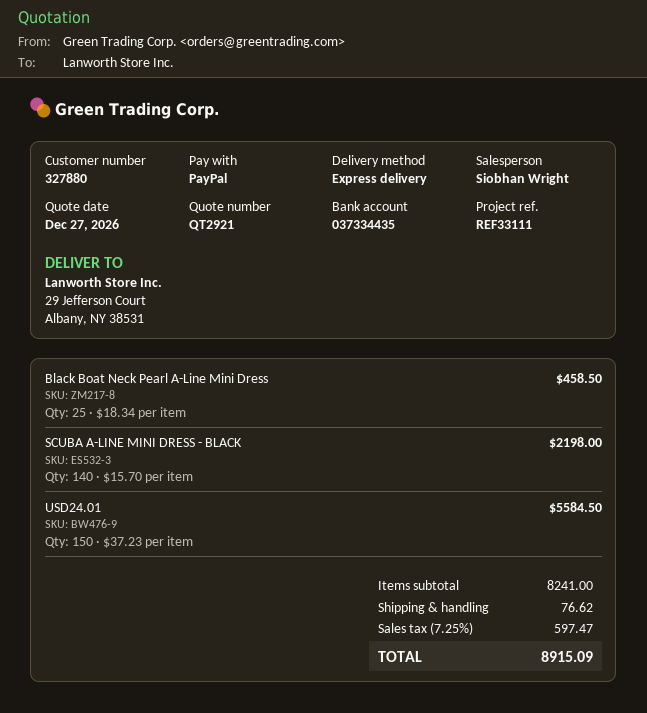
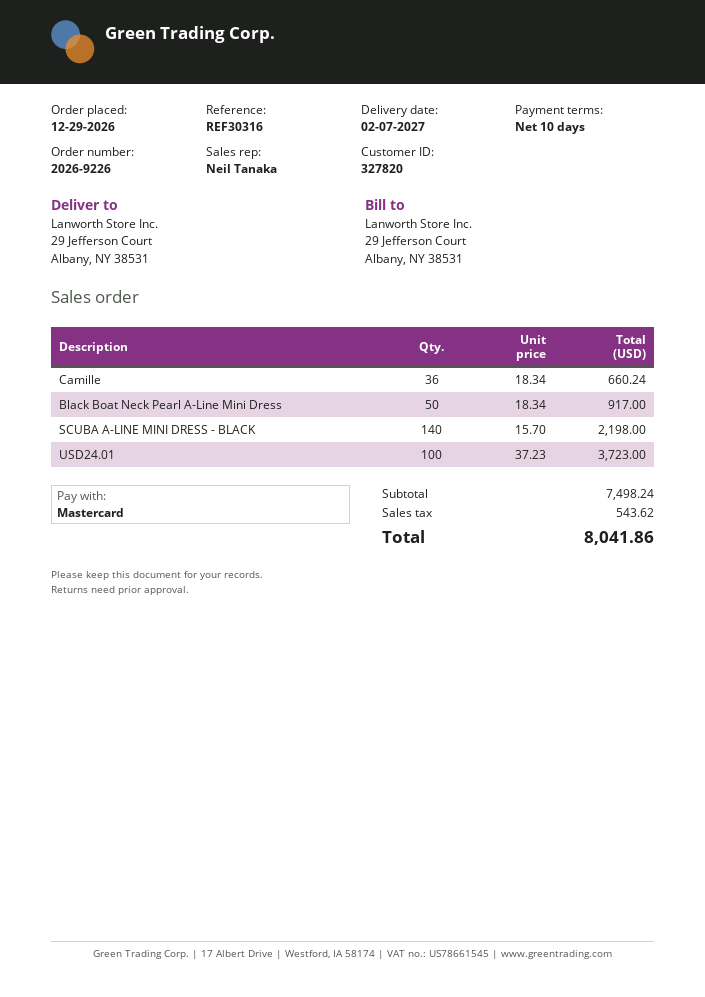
customer number: 327880 -> 327820
reference: REF33111 -> REF30316
sales rep: Siobhan Wright -> Neil Tanaka
payment method: PayPal -> Mastercard
Black Boat Neck Pearl A-Line Mini Dress: 25 x 18.34 = 458.50 -> 50 x 18.34 = 917.00
USD24.01: 150 x 37.23 = 5584.50 -> 100 x 37.23 = 3723.00
Camille: none -> 36 x 18.34 = 660.24
subtotal: 8241.00 -> 7498.24
shipping: 76.62 -> none
tax: 597.47 -> 543.62
total: 8915.09 -> 8041.86

